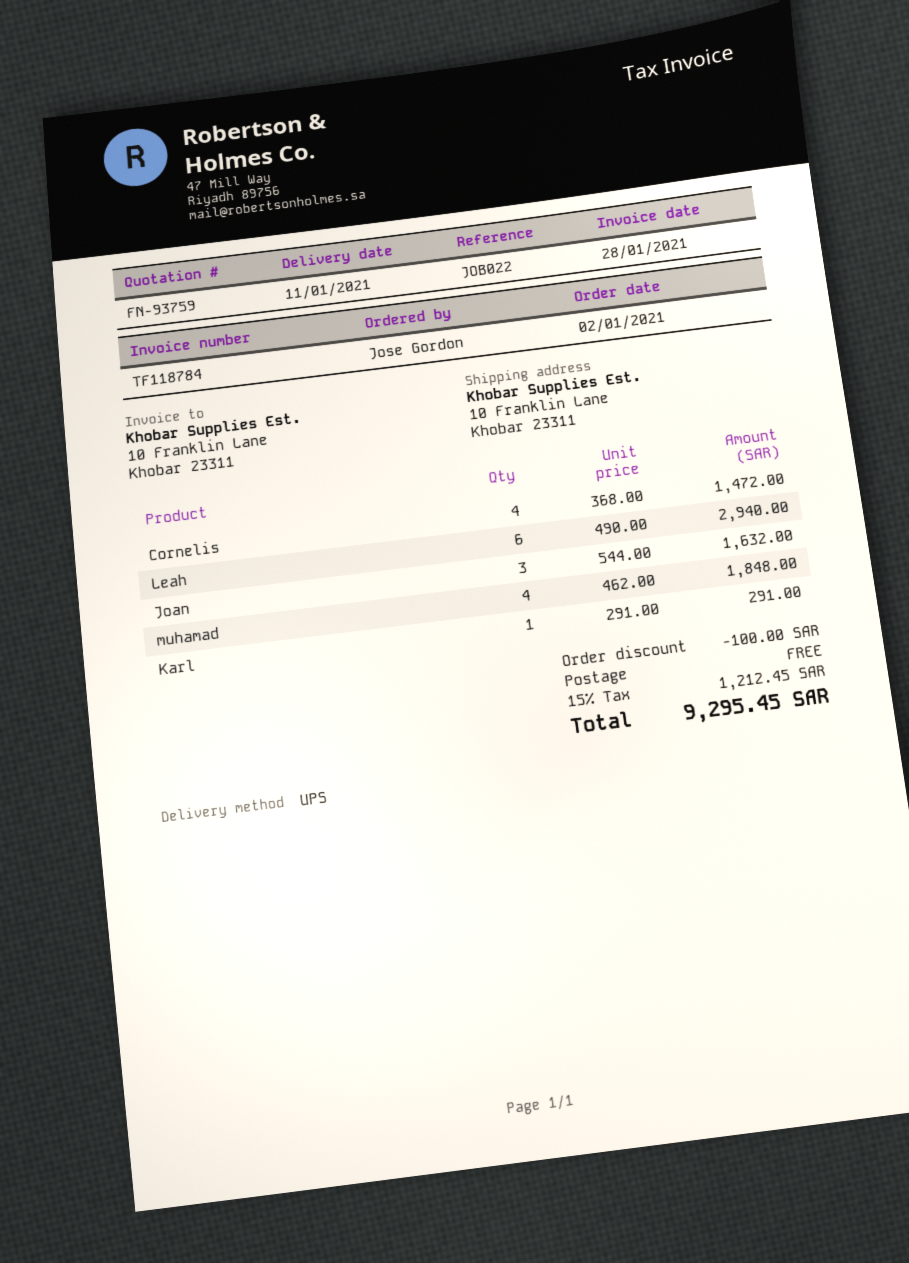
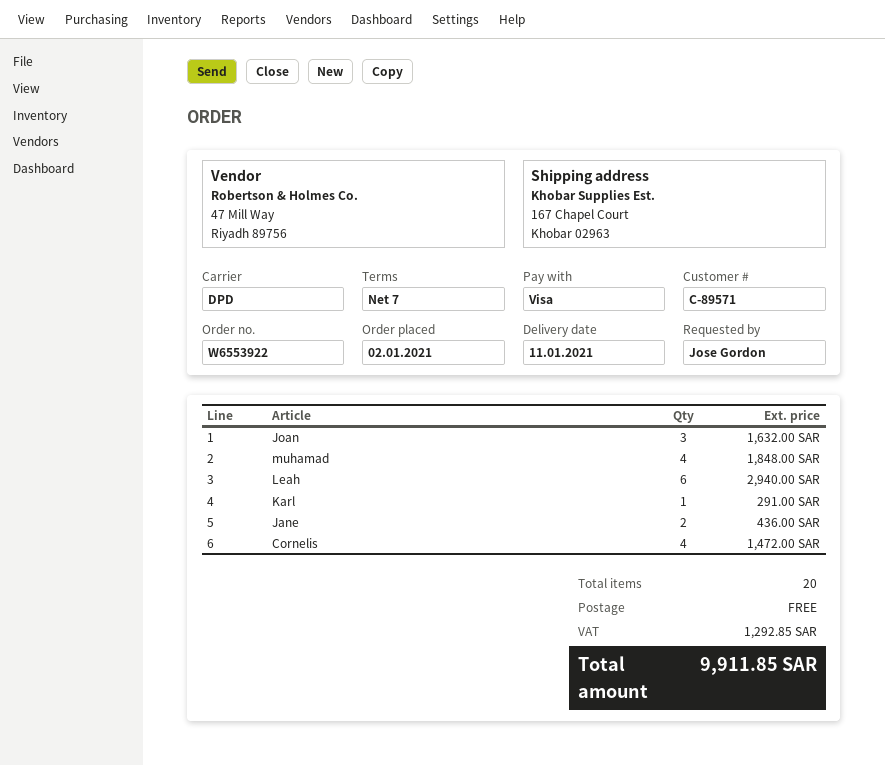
shipping method: UPS -> DPD
ship to: 10 Franklin Lane, Khobar 23311 -> 167 Chapel Court, Khobar 02963
Jane: none -> 2 for 436.00
discount: 100.00 -> none
tax: 1212.45 -> 1292.85
total: 9295.45 -> 9911.85

